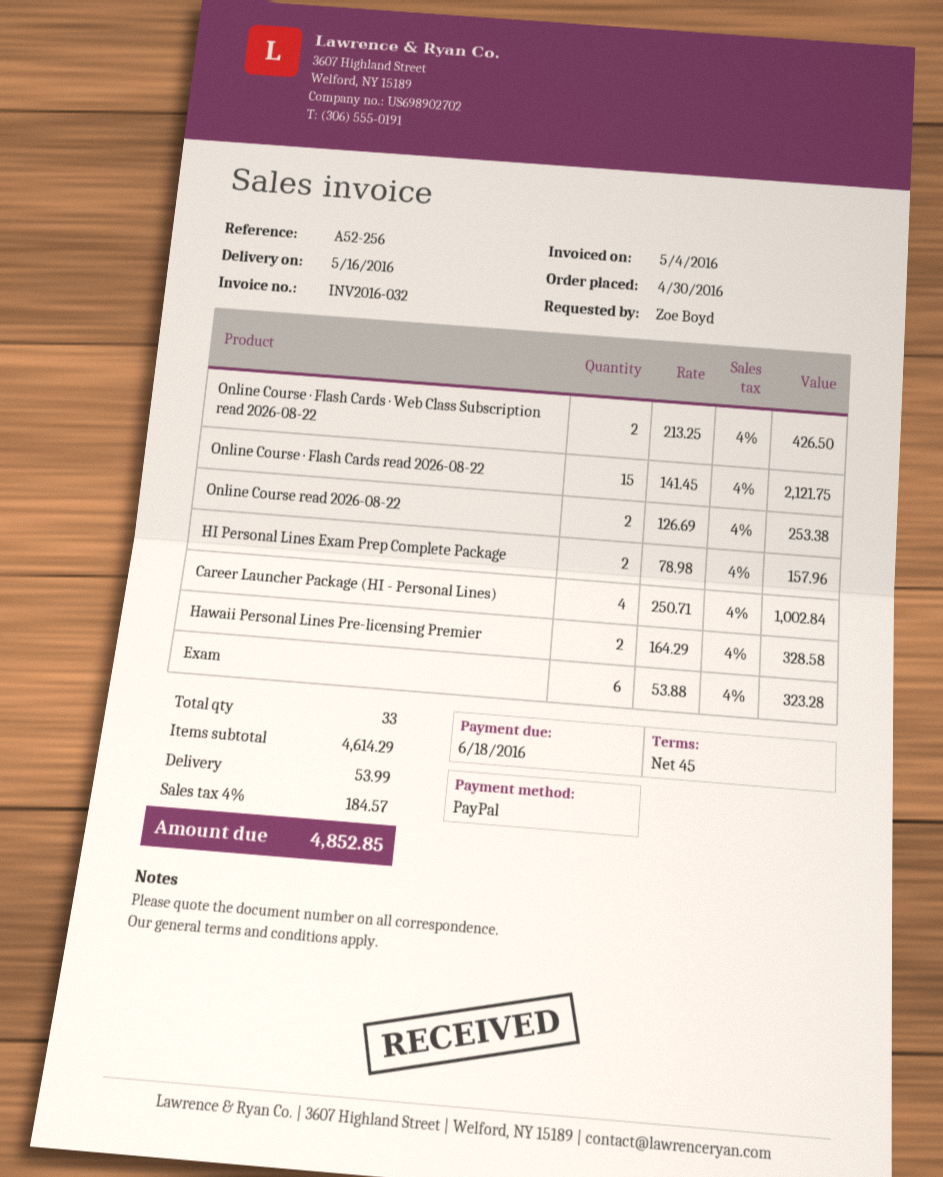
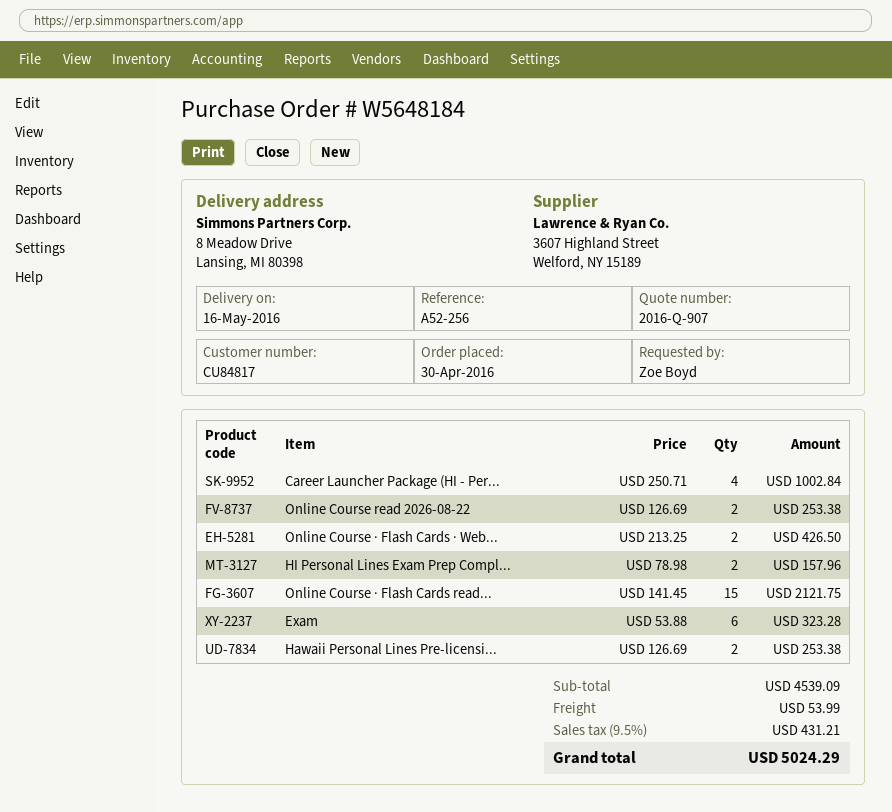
Hawaii Personal Lines Pre-licensing Premier: 2 x 164.29 = 328.58 -> 2 x 126.69 = 253.38
subtotal: 4614.29 -> 4539.09
tax: 4% = 184.57 -> 9.5% = 431.21
total: 4852.85 -> 5024.29

